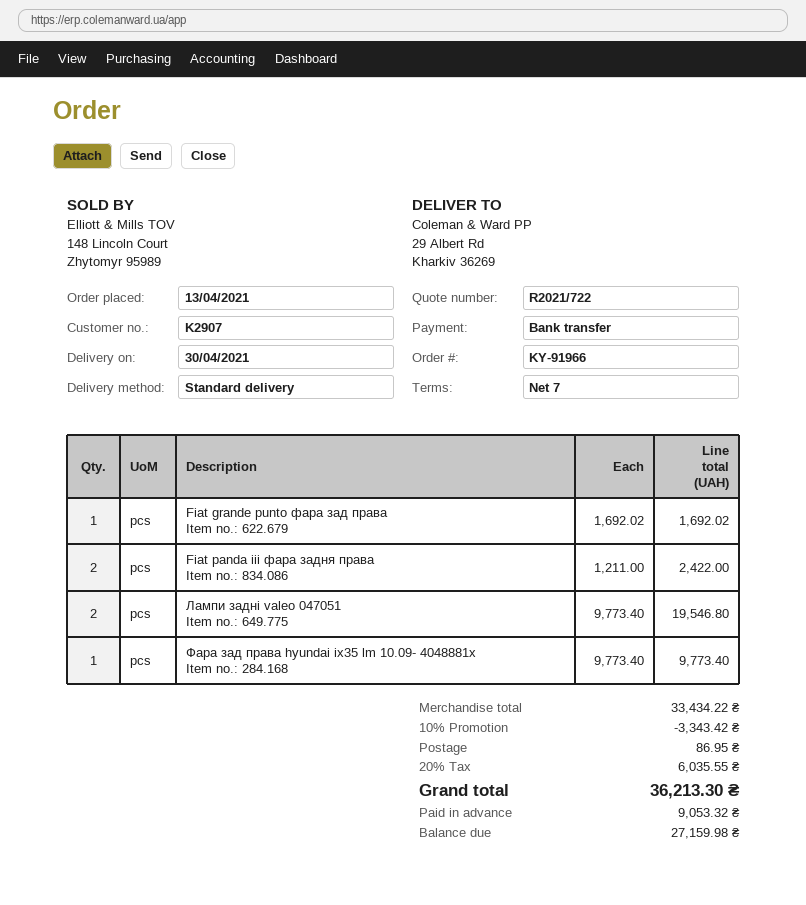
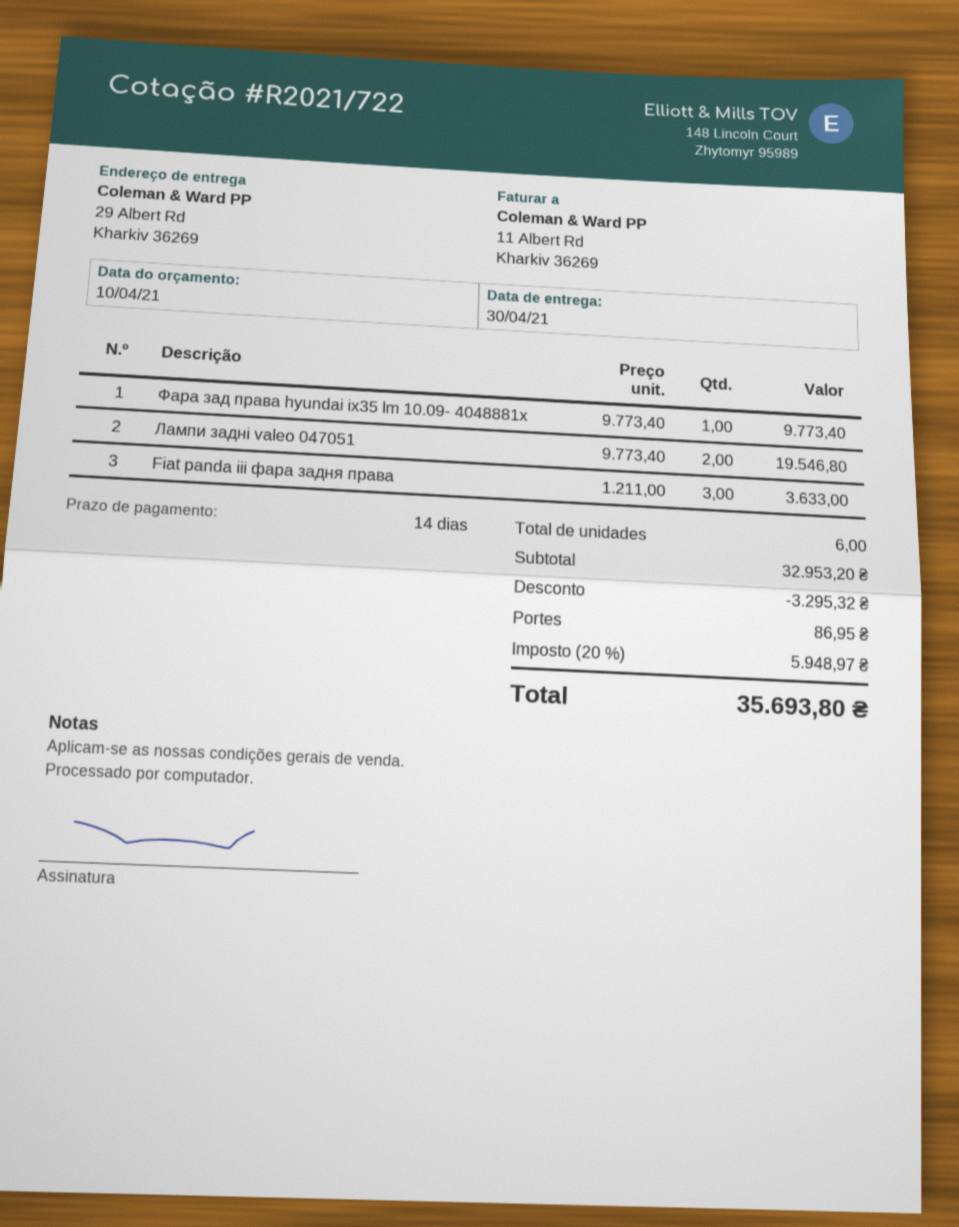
payment terms: 7 days -> 14 days
Fiat grande punto фара зад права: 1 x 1692.02 = 1692.02 -> none
Fiat panda iii фара задня права: 2 x 1211.00 = 2422.00 -> 3 x 1211.00 = 3633.00
subtotal: 33434.22 -> 32953.20
discount: 3343.42 -> 3295.32
tax: 20% = 6035.55 -> 20% = 5948.97
total: 36213.30 -> 35693.80

